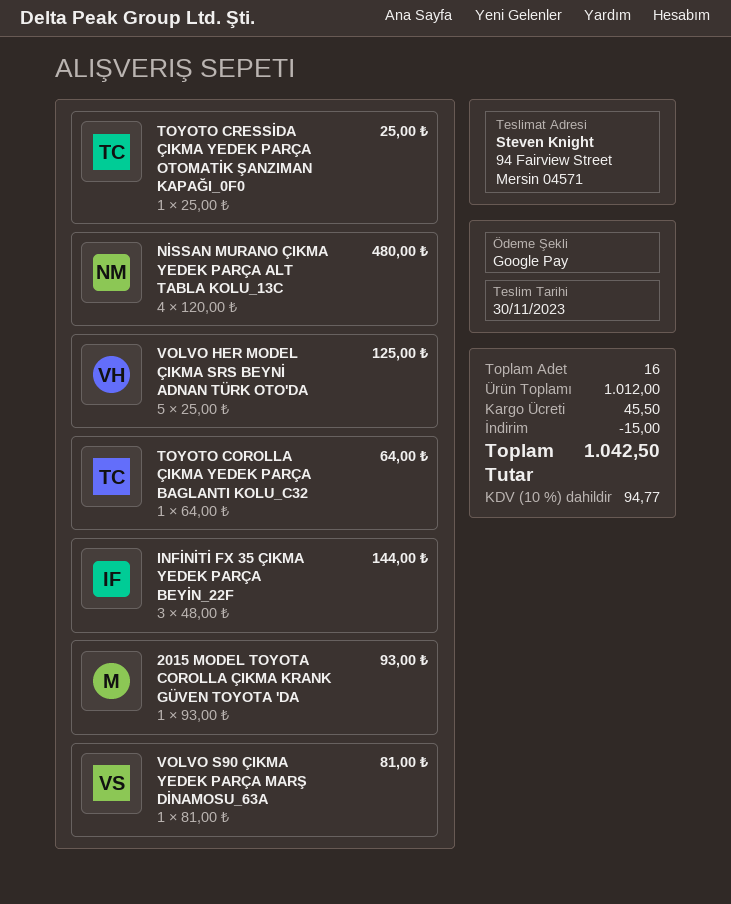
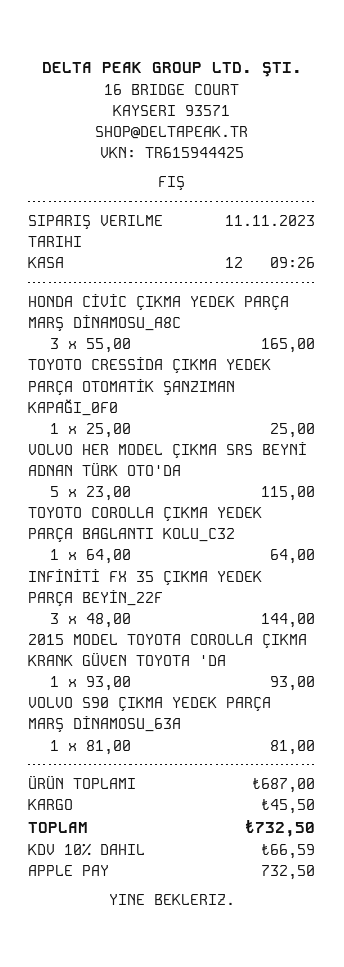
payment method: Google Pay -> Apple Pay
NİSSAN MURANO ÇIKMA YEDEK PARÇA ALT TABLA KOLU_13C: 4 x 120.00 = 480.00 -> none
VOLVO HER MODEL ÇIKMA SRS BEYNİ ADNAN TÜRK OTO'DA: 5 x 25.00 = 125.00 -> 5 x 23.00 = 115.00
HONDA CİVİC ÇIKMA YEDEK PARÇA MARŞ DİNAMOSU_A8C: none -> 3 x 55.00 = 165.00
subtotal: 1012.00 -> 687.00
discount: 15.00 -> none
tax: 10% = 94.77 -> 10% = 66.59
total: 1042.50 -> 732.50

